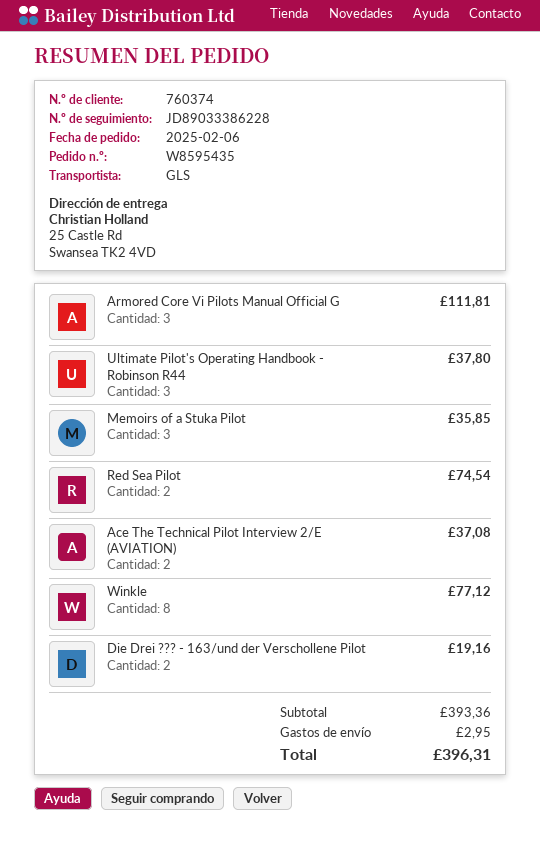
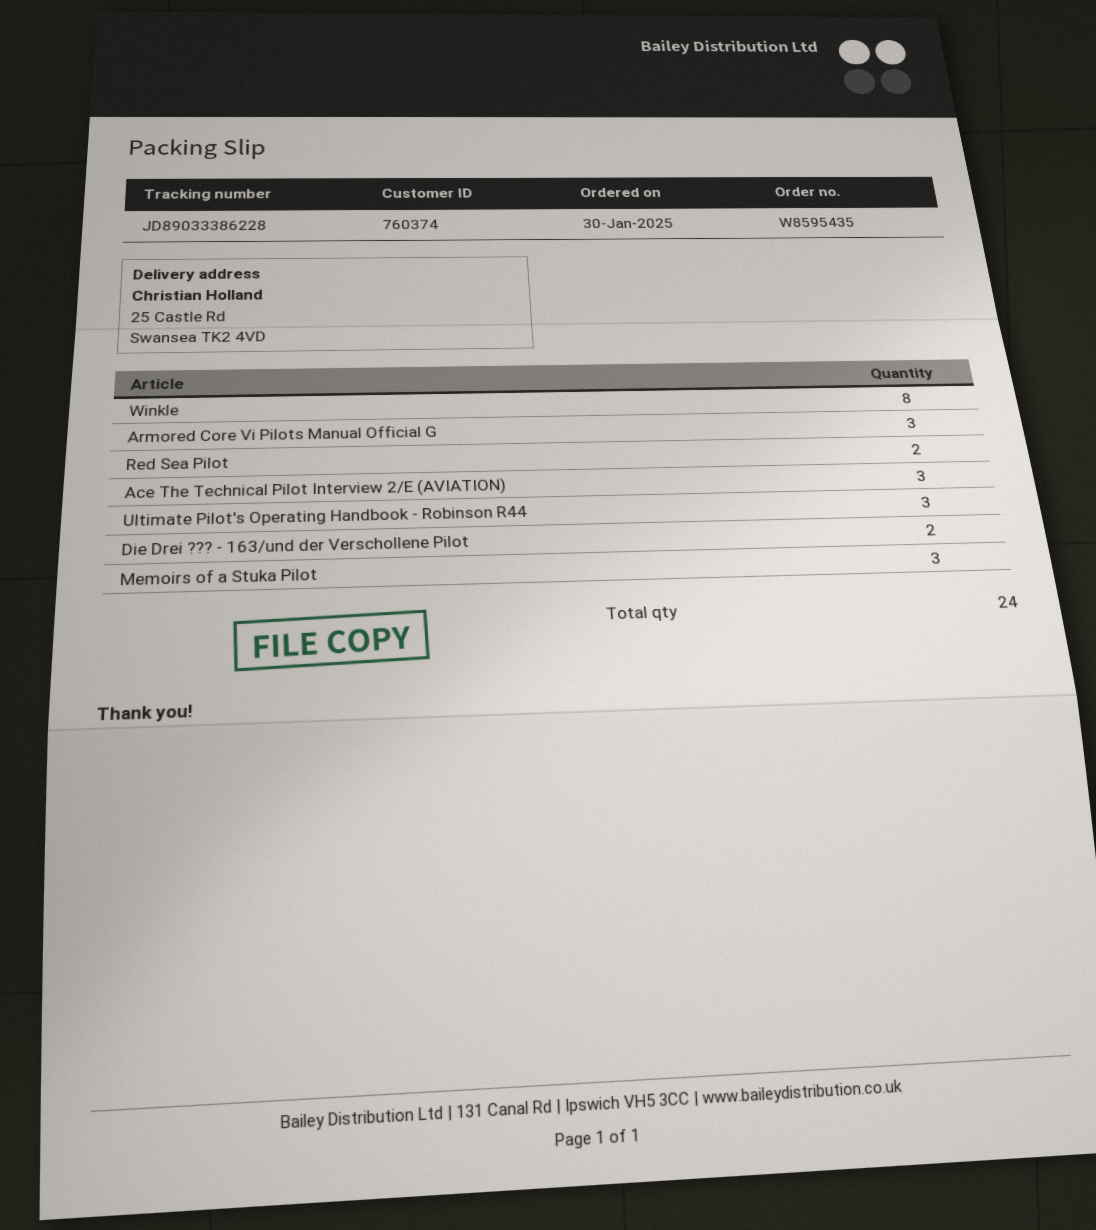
order date: 2025-02-06 -> 2025-01-30
Ace The Technical Pilot Interview 2/E (AVIATION): 2 -> 3

